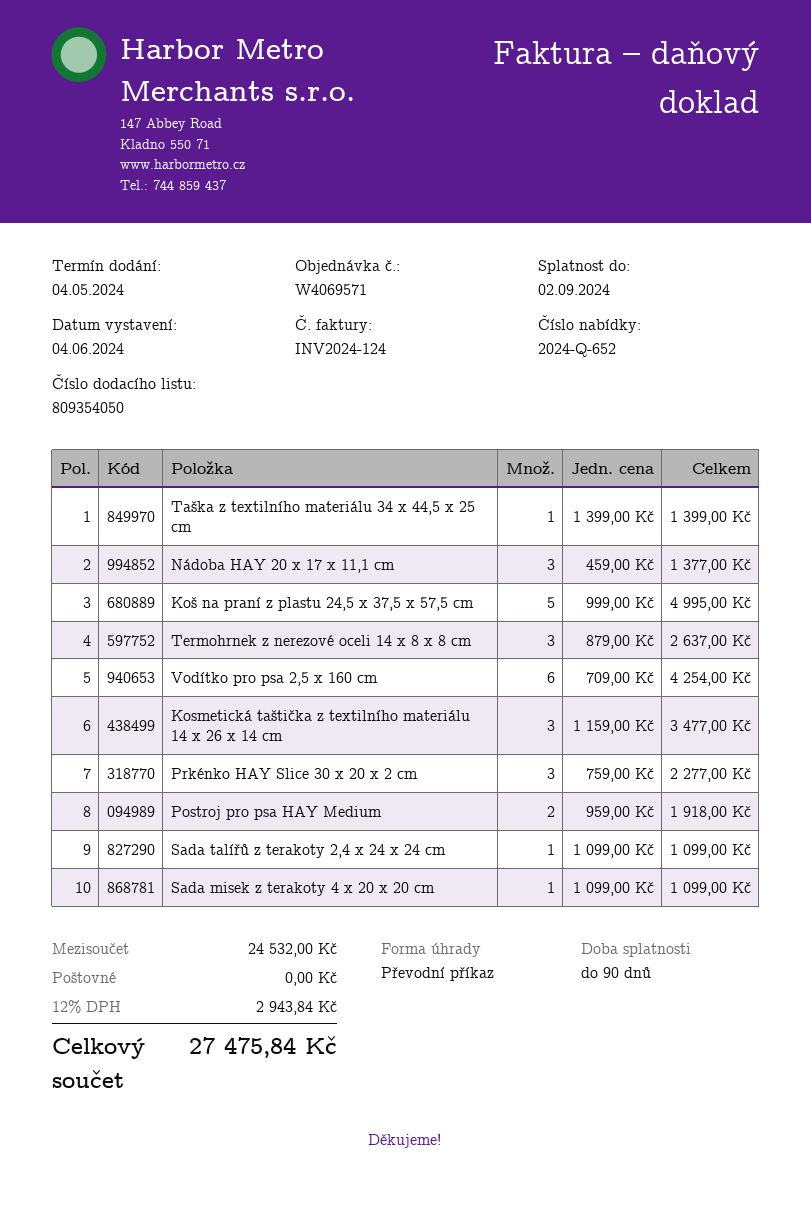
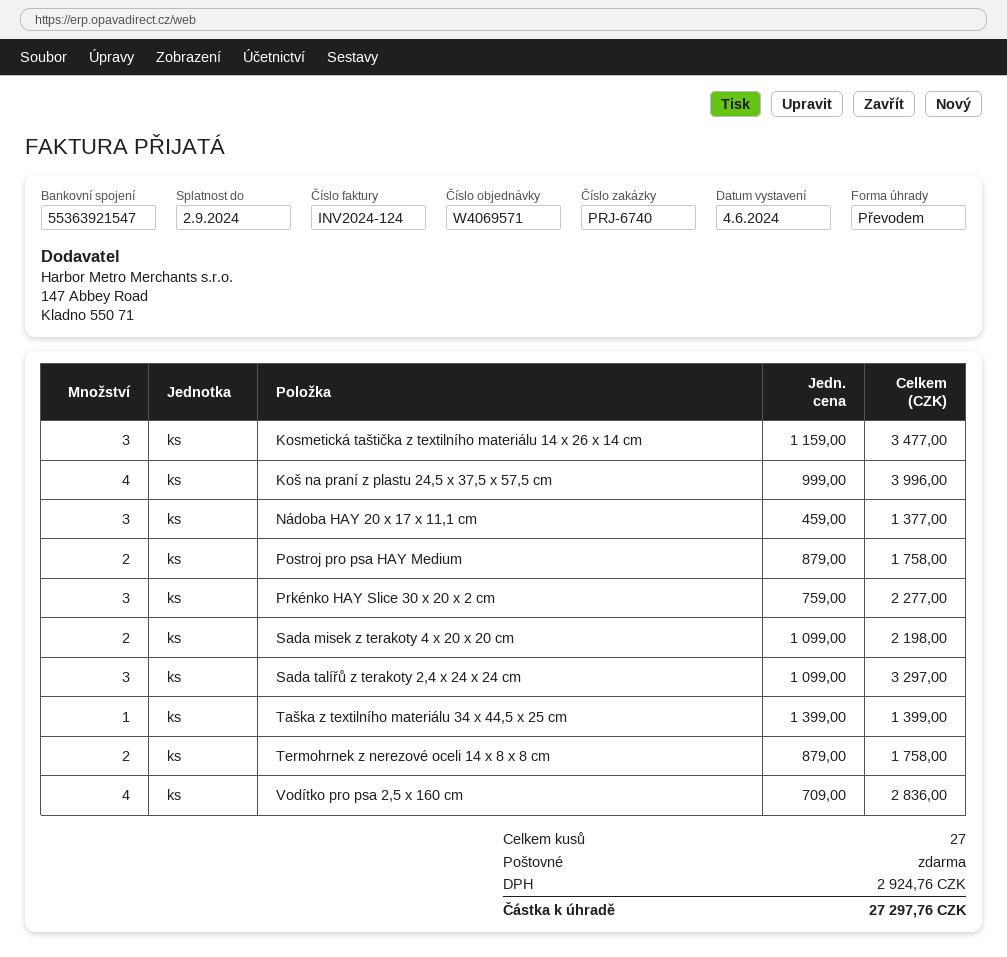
Koš na praní z plastu 24,5 x 37,5 x 57,5 cm: 5 x 999.00 = 4995.00 -> 4 x 999.00 = 3996.00
Termohrnek z nerezové oceli 14 x 8 x 8 cm: 3 x 879.00 = 2637.00 -> 2 x 879.00 = 1758.00
Vodítko pro psa 2,5 x 160 cm: 6 x 709.00 = 4254.00 -> 4 x 709.00 = 2836.00
Postroj pro psa HAY Medium: 2 x 959.00 = 1918.00 -> 2 x 879.00 = 1758.00
Sada talířů z terakoty 2,4 x 24 x 24 cm: 1 x 1099.00 = 1099.00 -> 3 x 1099.00 = 3297.00
Sada misek z terakoty 4 x 20 x 20 cm: 1 x 1099.00 = 1099.00 -> 2 x 1099.00 = 2198.00
tax: 2943.84 -> 2924.76
total: 27475.84 -> 27297.76

